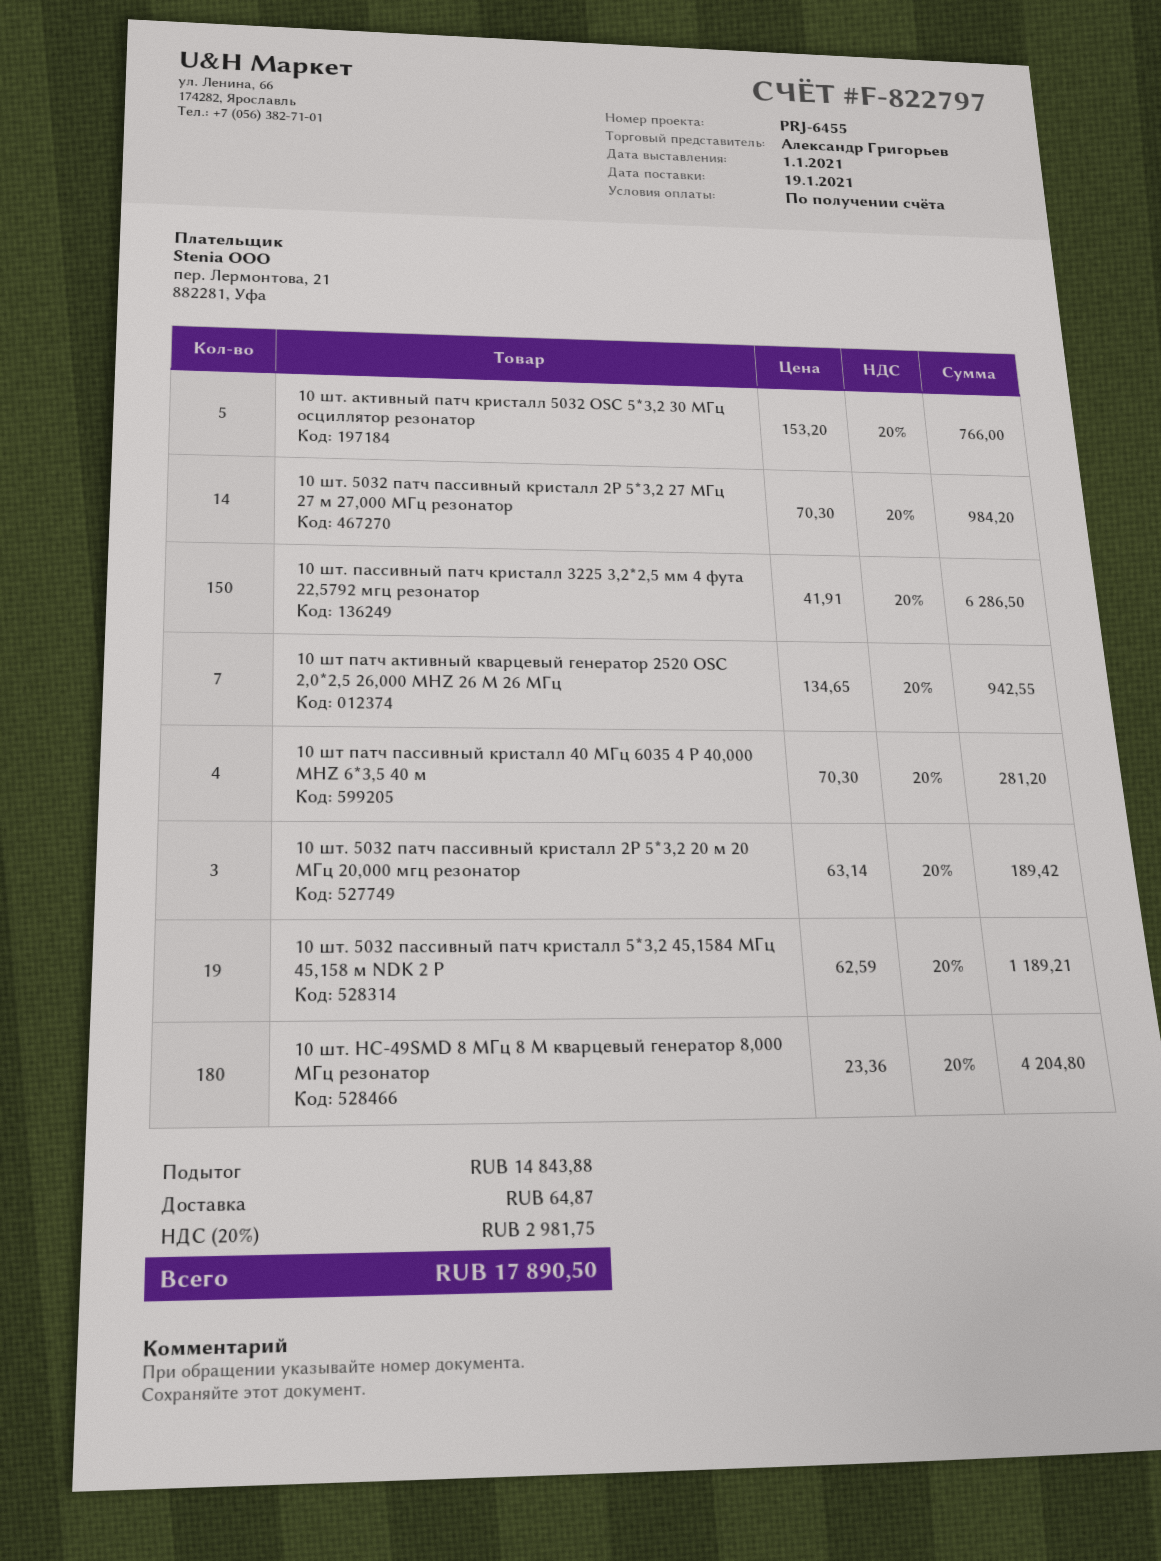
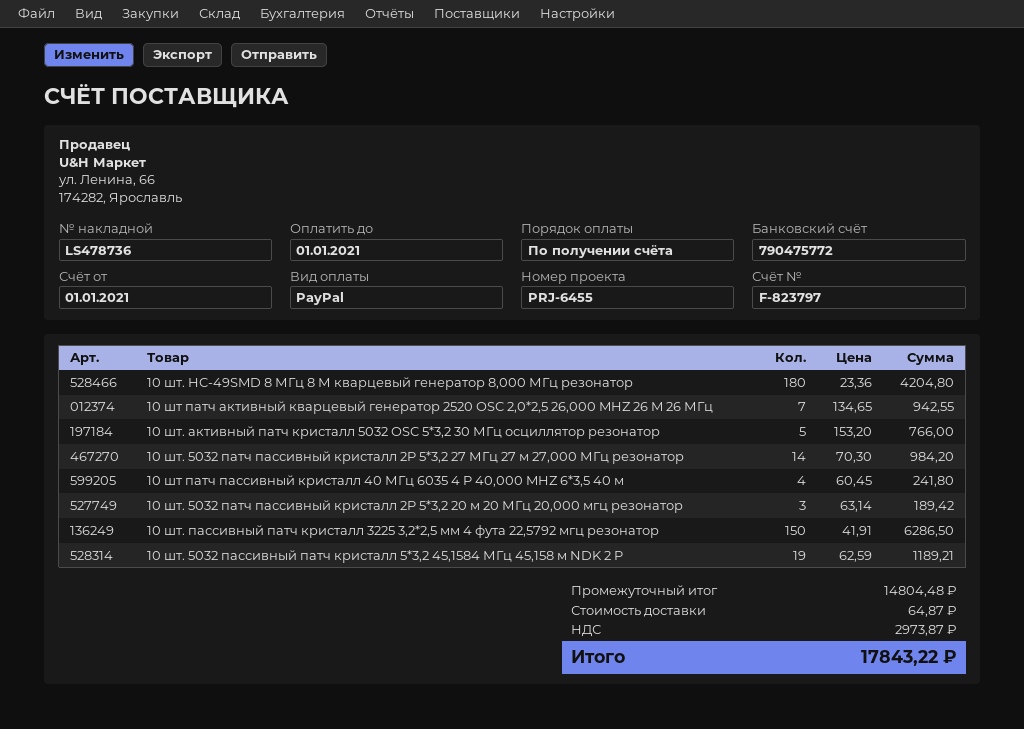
invoice number: F-822797 -> F-823797
10 шт патч пассивный кристалл 40 МГц 6035 4 P 40,000 MHZ 6*3,5 40 м: 4 x 70.30 = 281.20 -> 4 x 60.45 = 241.80
subtotal: 14843.88 -> 14804.48
tax: 2981.75 -> 2973.87
total: 17890.50 -> 17843.22

